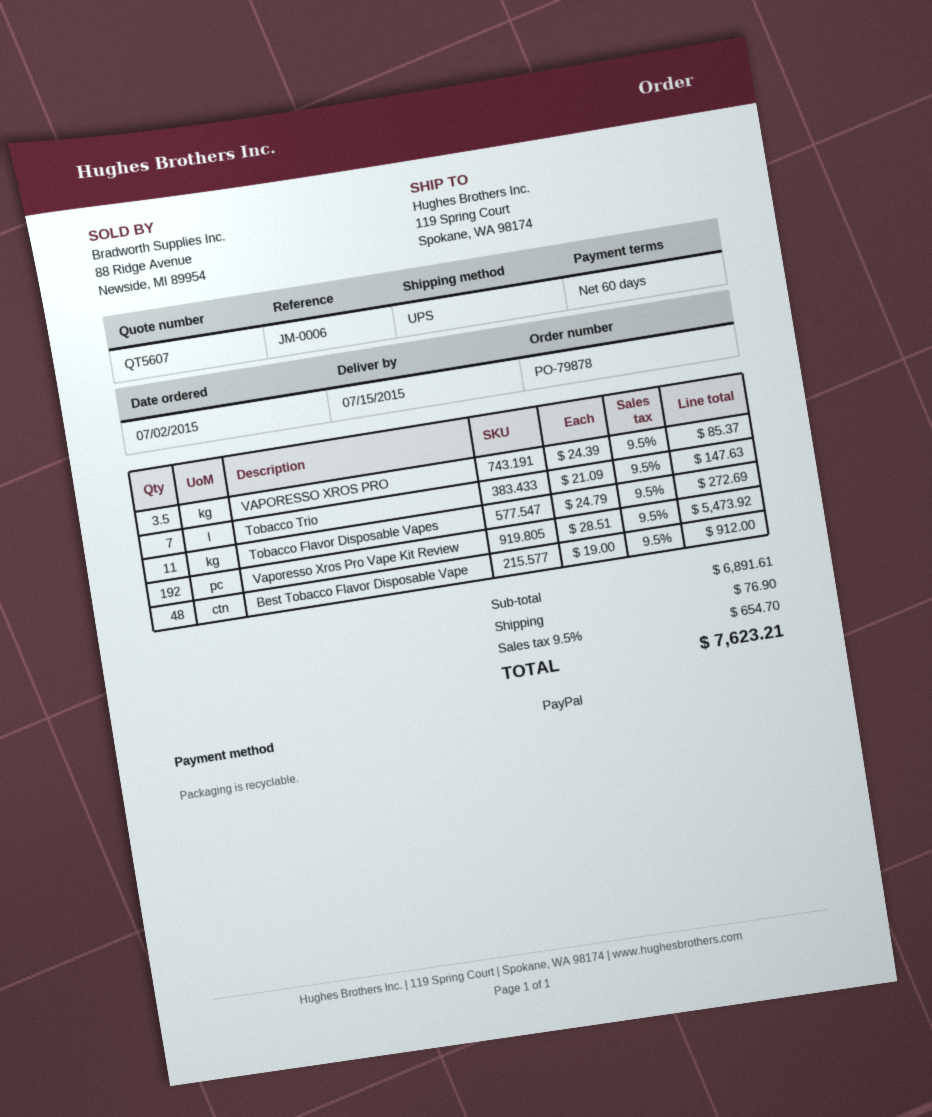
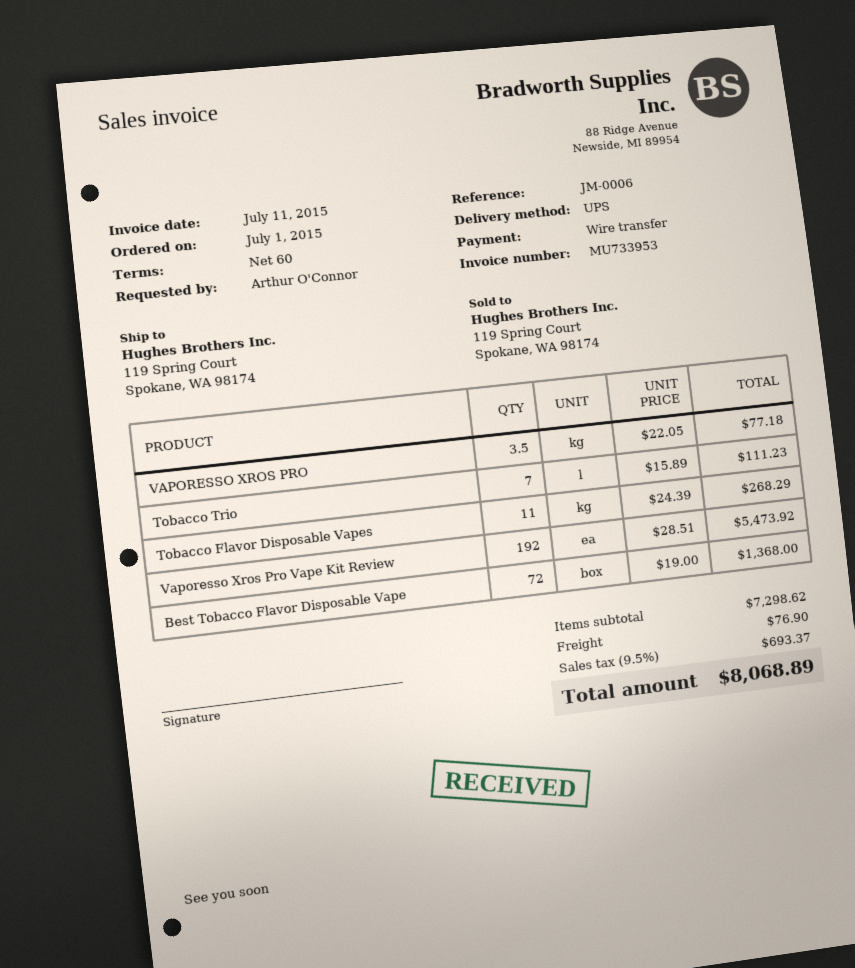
order date: 2015-07-02 -> 2015-07-01
payment method: PayPal -> bank transfer
VAPORESSO XROS PRO: 3.5 x 24.39 = 85.37 -> 3.5 x 22.05 = 77.18
Tobacco Trio: 7 x 21.09 = 147.63 -> 7 x 15.89 = 111.23
Tobacco Flavor Disposable Vapes: 11 x 24.79 = 272.69 -> 11 x 24.39 = 268.29
Best Tobacco Flavor Disposable Vape: 48 x 19.00 = 912.00 -> 72 x 19.00 = 1368.00
subtotal: 6891.61 -> 7298.62
tax: 9.5% = 654.70 -> 9.5% = 693.37
total: 7623.21 -> 8068.89

